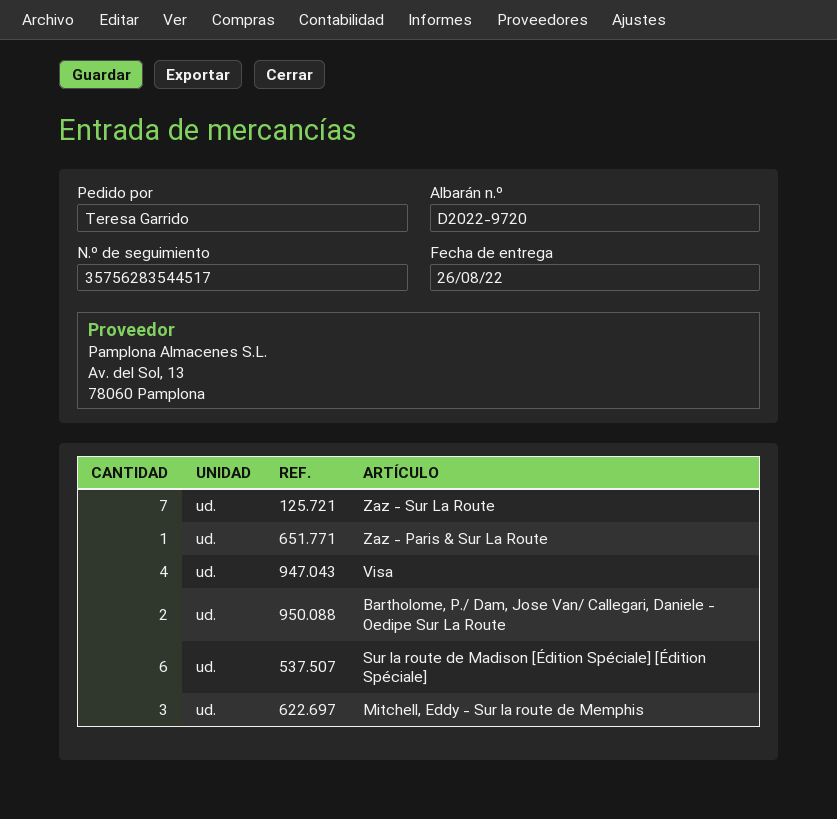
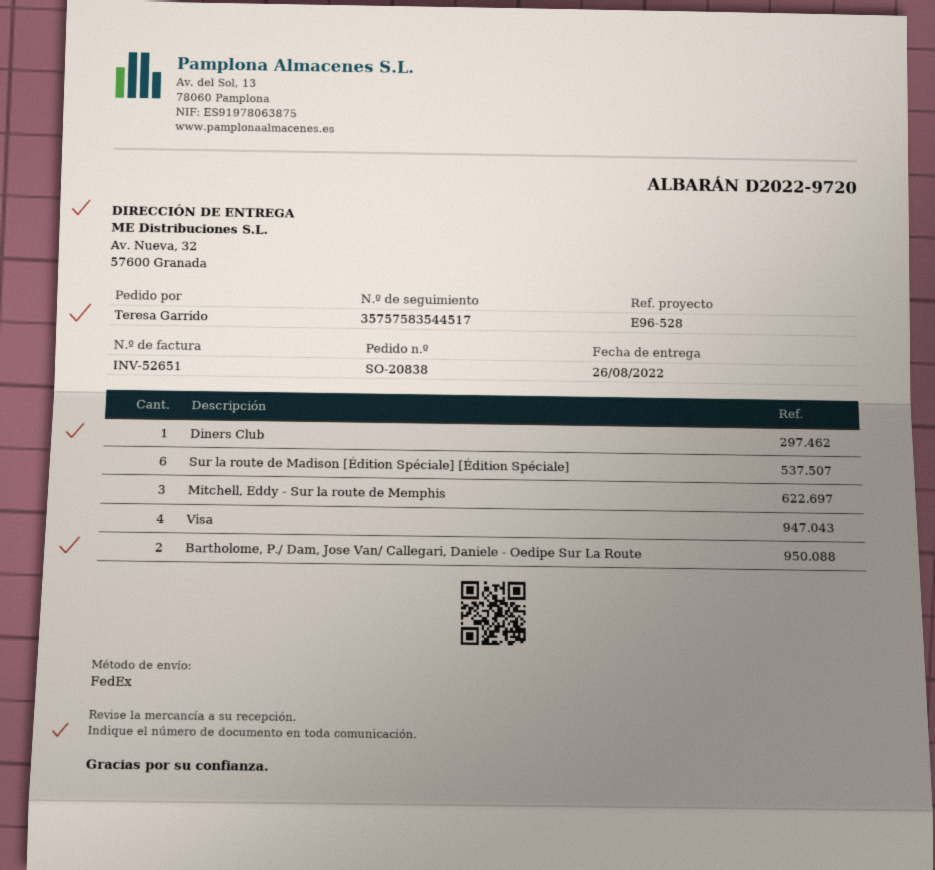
tracking number: 35756283544517 -> 35757583544517
Zaz - Sur La Route: 7 -> none
Zaz - Paris & Sur La Route: 1 -> none
Diners Club: none -> 1

